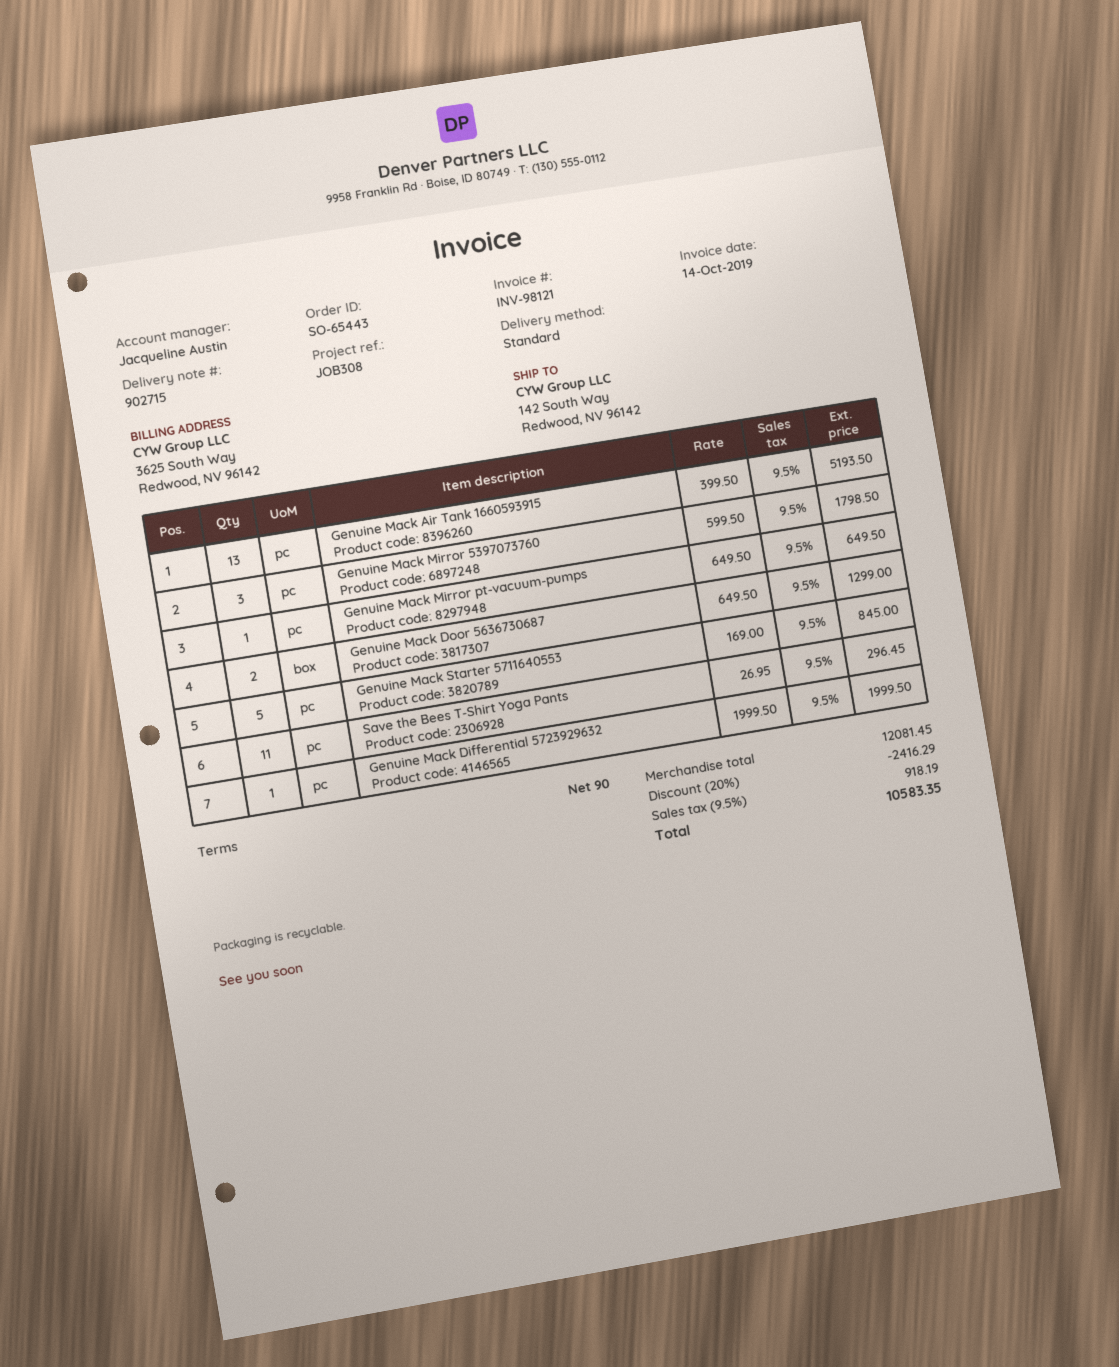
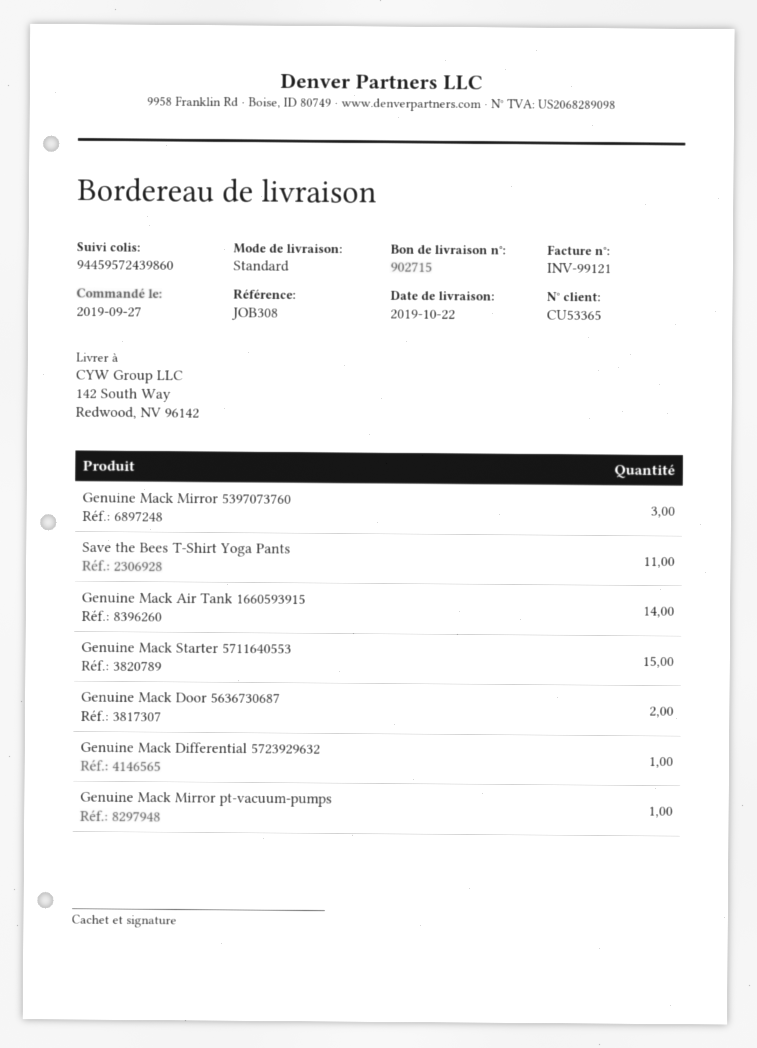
invoice number: INV-98121 -> INV-99121
Genuine Mack Air Tank 1660593915: 13 -> 14
Genuine Mack Starter 5711640553: 5 -> 15

